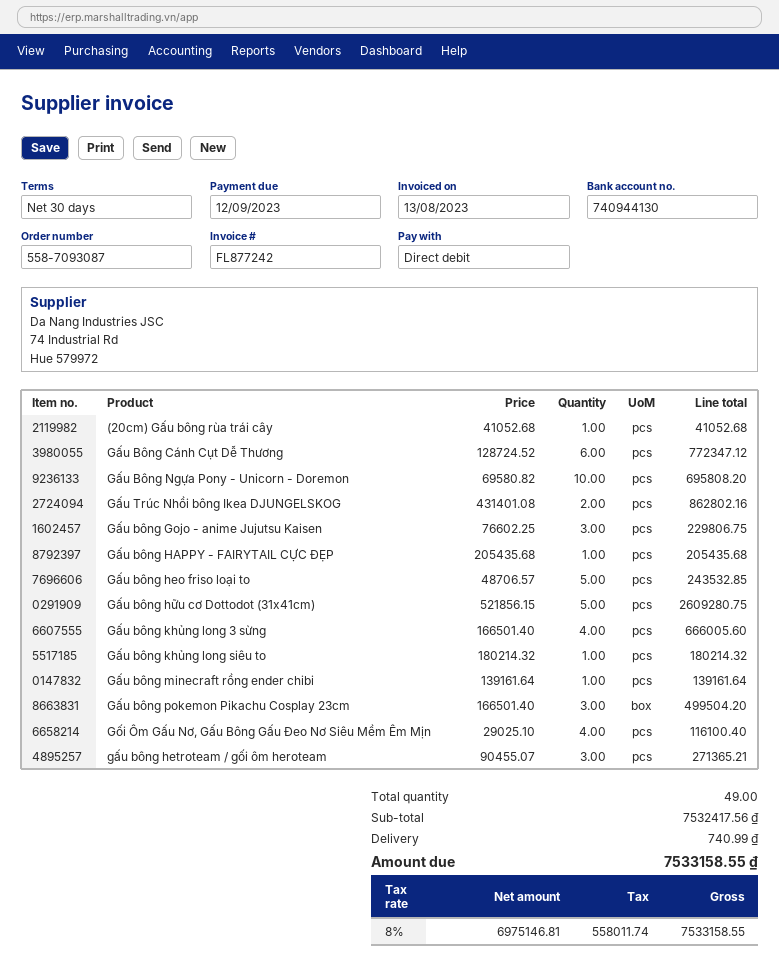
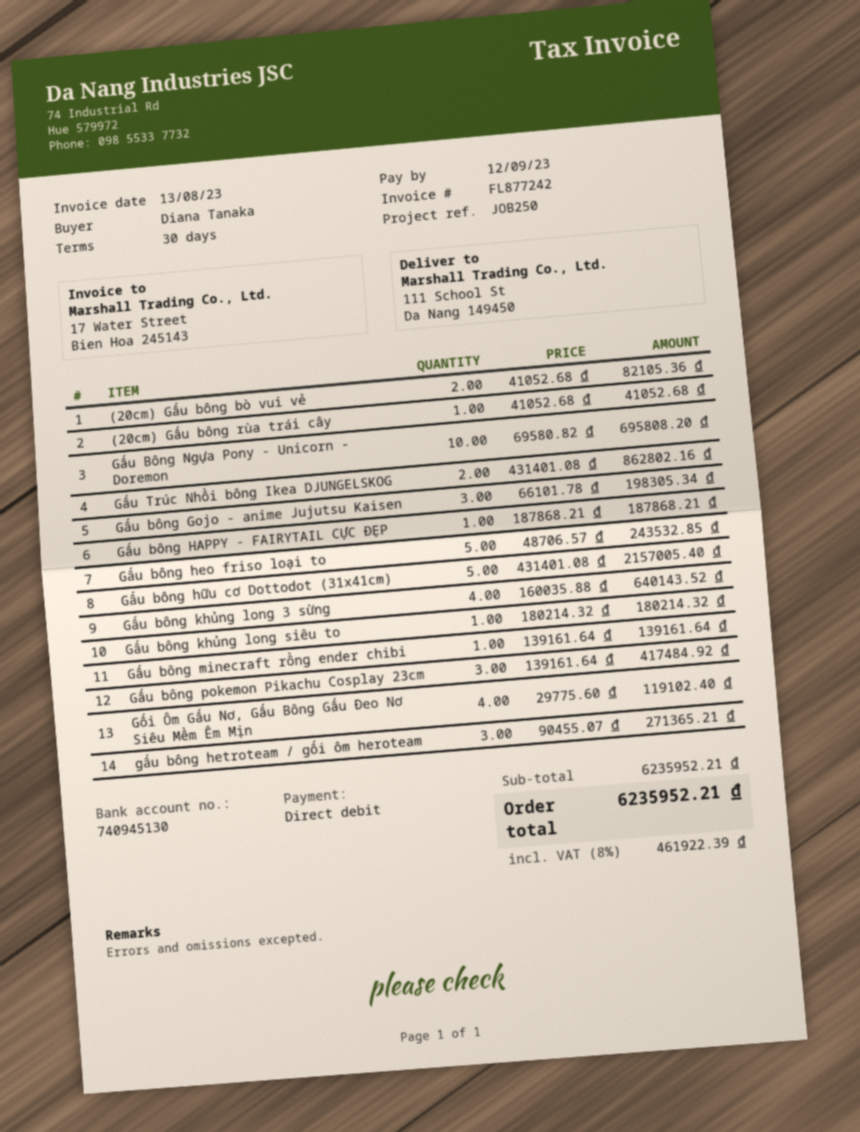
bank account: 740944130 -> 740945130
Gấu Bông Cánh Cụt Dễ Thương: 6 x 128724.52 = 772347.12 -> none
Gấu bông Gojo - anime Jujutsu Kaisen: 3 x 76602.25 = 229806.75 -> 3 x 66101.78 = 198305.34
Gấu bông HAPPY - FAIRYTAIL CỰC ĐẸP: 1 x 205435.68 = 205435.68 -> 1 x 187868.21 = 187868.21
Gấu bông hữu cơ Dottodot (31x41cm): 5 x 521856.15 = 2609280.75 -> 5 x 431401.08 = 2157005.40
Gấu bông khủng long 3 sừng: 4 x 166501.40 = 666005.60 -> 4 x 160035.88 = 640143.52
Gấu bông pokemon Pikachu Cosplay 23cm: 3 x 166501.40 = 499504.20 -> 3 x 139161.64 = 417484.92
Gối Ôm Gấu Nơ, Gấu Bông Gấu Đeo Nơ Siêu Mềm Êm Mịn: 4 x 29025.10 = 116100.40 -> 4 x 29775.60 = 119102.40
(20cm) Gấu bông bò vui vẻ: none -> 2 x 41052.68 = 82105.36
subtotal: 7532417.56 -> 6235952.21
shipping: 740.99 -> none
tax: 8% = 558011.74 -> 8% = 461922.39
total: 7533158.55 -> 6235952.21

